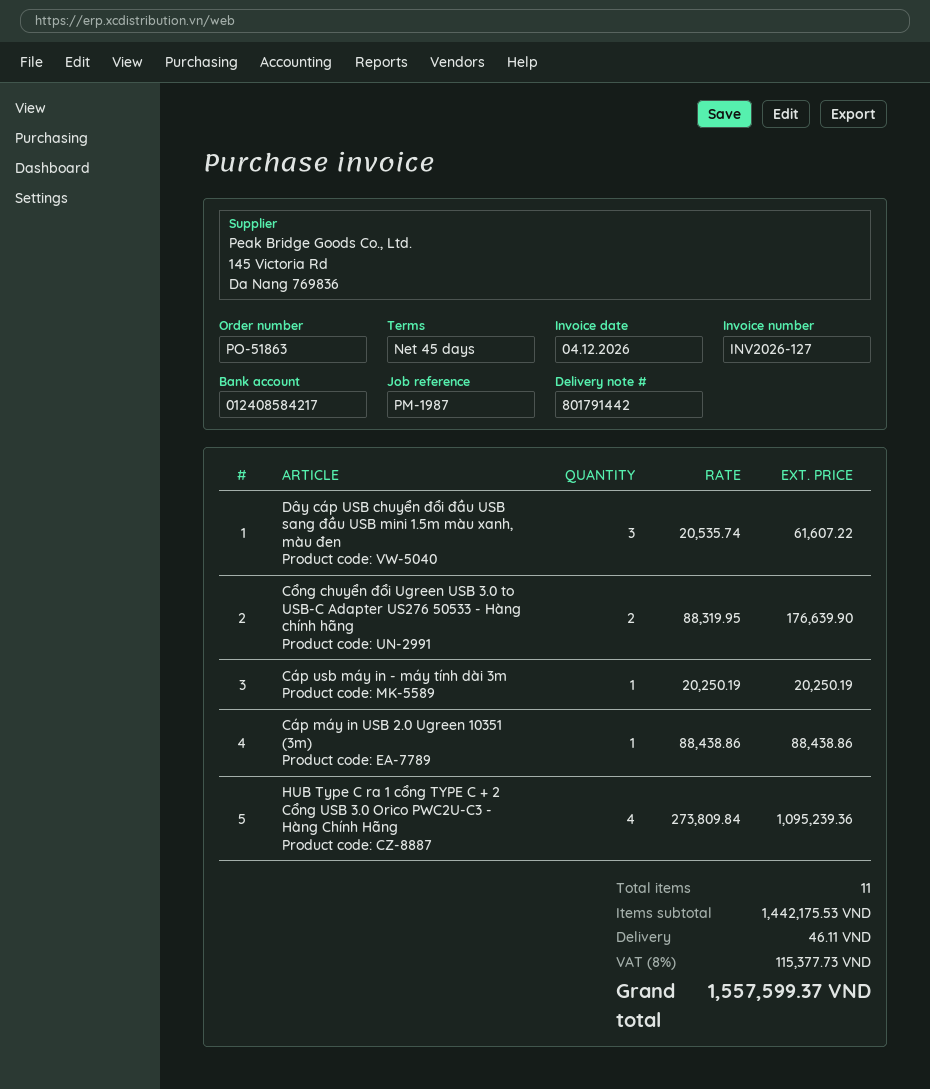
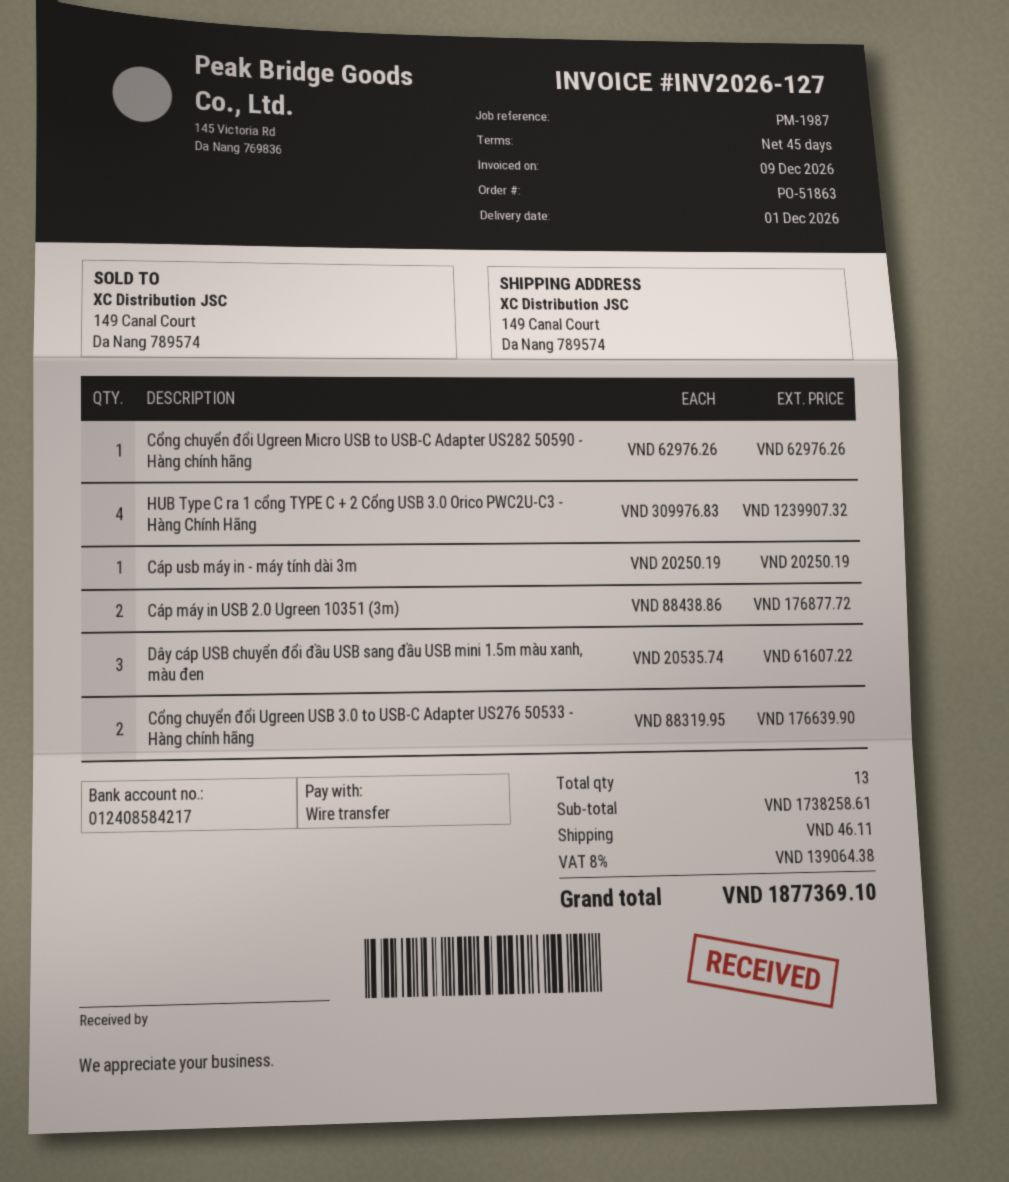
invoice date: 2026-12-04 -> 2026-12-09
Cáp máy in USB 2.0 Ugreen 10351 (3m): 1 x 88438.86 = 88438.86 -> 2 x 88438.86 = 176877.72
HUB Type C ra 1 cổng TYPE C + 2 Cổng USB 3.0 Orico PWC2U-C3 - Hàng Chính Hãng: 4 x 273809.84 = 1095239.36 -> 4 x 309976.83 = 1239907.32
Cổng chuyển đổi Ugreen Micro USB to USB-C Adapter US282 50590 - Hàng chính hãng: none -> 1 x 62976.26 = 62976.26
total quantity: 11 -> 13
subtotal: 1442175.53 -> 1738258.61
tax: 8% = 115377.73 -> 8% = 139064.38
total: 1557599.37 -> 1877369.10

